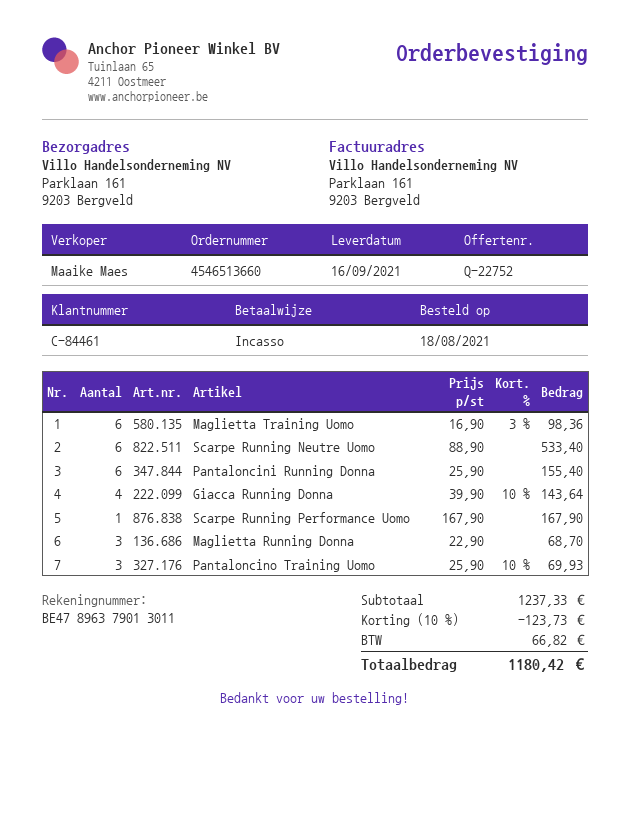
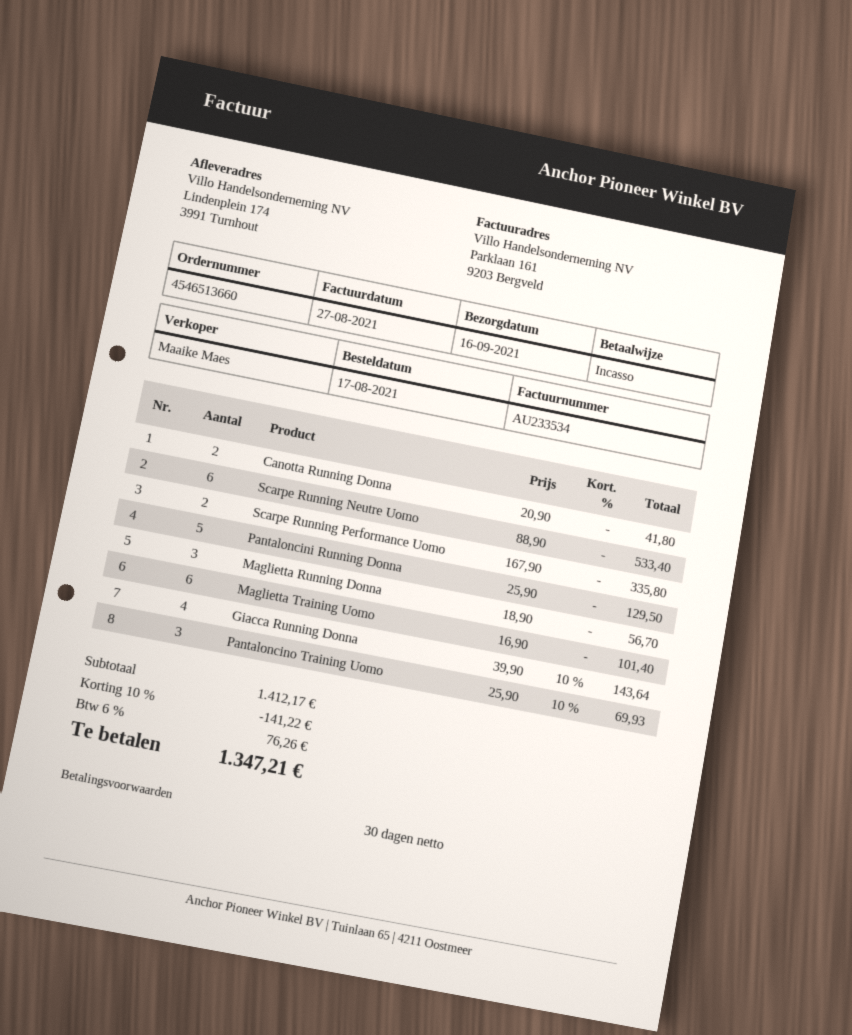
order date: 2021-08-18 -> 2021-08-17
ship to: Parklaan 161, 9203 Bergveld -> Lindenplein 174, 3991 Turnhout
Maglietta Training Uomo: 6 x 16.90 - 3% = 98.36 -> 6 x 16.90 = 101.40
Pantaloncini Running Donna: 6 x 25.90 = 155.40 -> 5 x 25.90 = 129.50
Scarpe Running Performance Uomo: 1 x 167.90 = 167.90 -> 2 x 167.90 = 335.80
Maglietta Running Donna: 3 x 22.90 = 68.70 -> 3 x 18.90 = 56.70
Canotta Running Donna: none -> 2 x 20.90 = 41.80
subtotal: 1237.33 -> 1412.17
discount: 10% = 123.73 -> 10% = 141.22
tax: 66.82 -> 76.26
total: 1180.42 -> 1347.21

